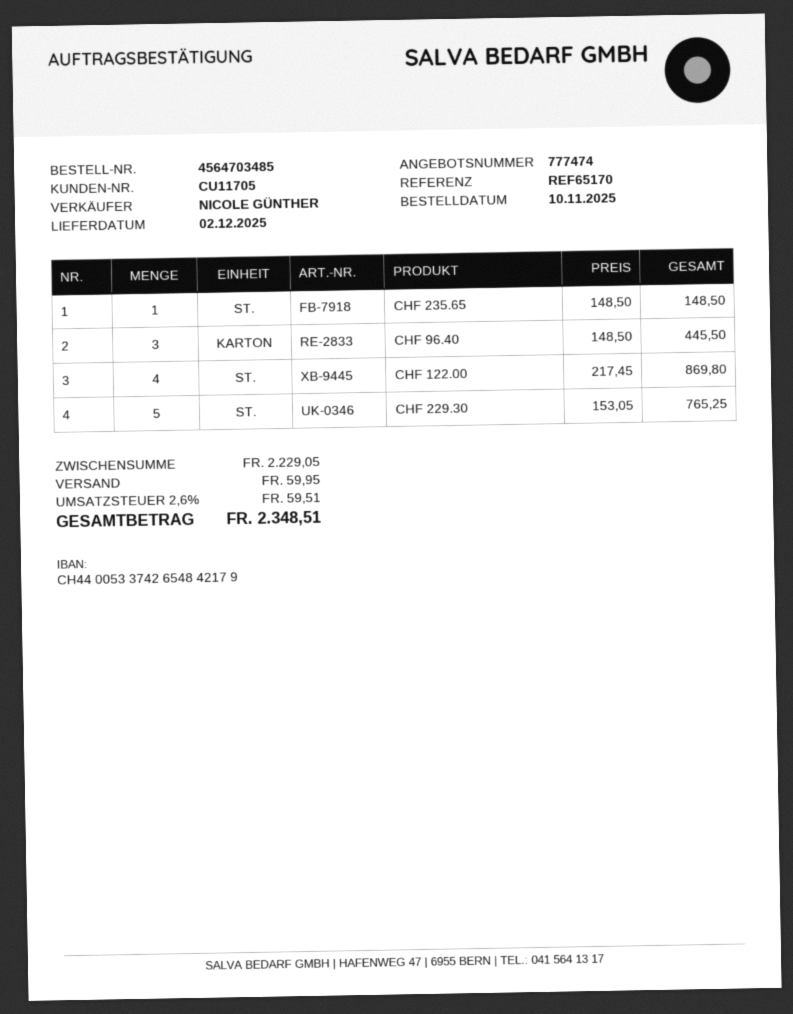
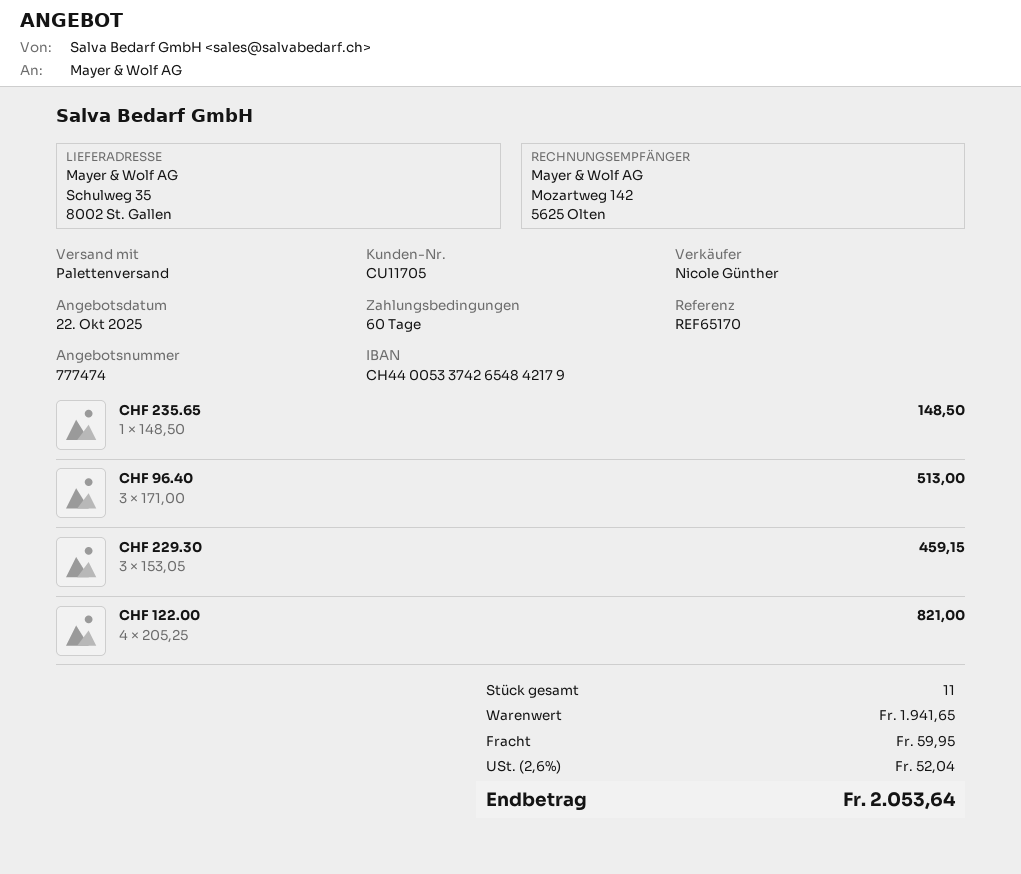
CHF 96.40: 3 x 148.50 = 445.50 -> 3 x 171.00 = 513.00
CHF 122.00: 4 x 217.45 = 869.80 -> 4 x 205.25 = 821.00
CHF 229.30: 5 x 153.05 = 765.25 -> 3 x 153.05 = 459.15
subtotal: 2229.05 -> 1941.65
tax: 2.6% = 59.51 -> 2.6% = 52.04
total: 2348.51 -> 2053.64

